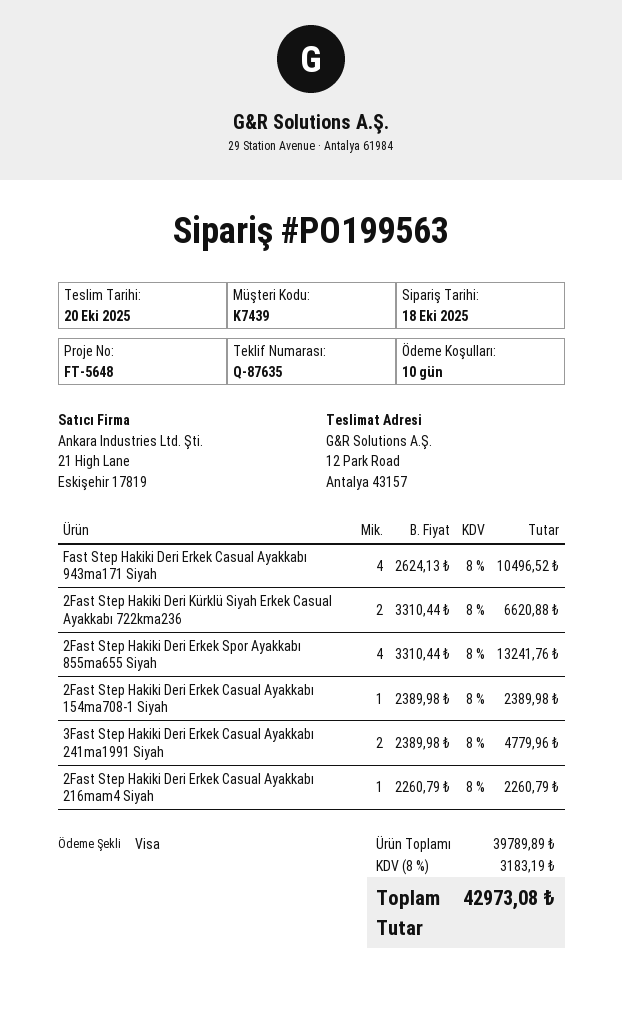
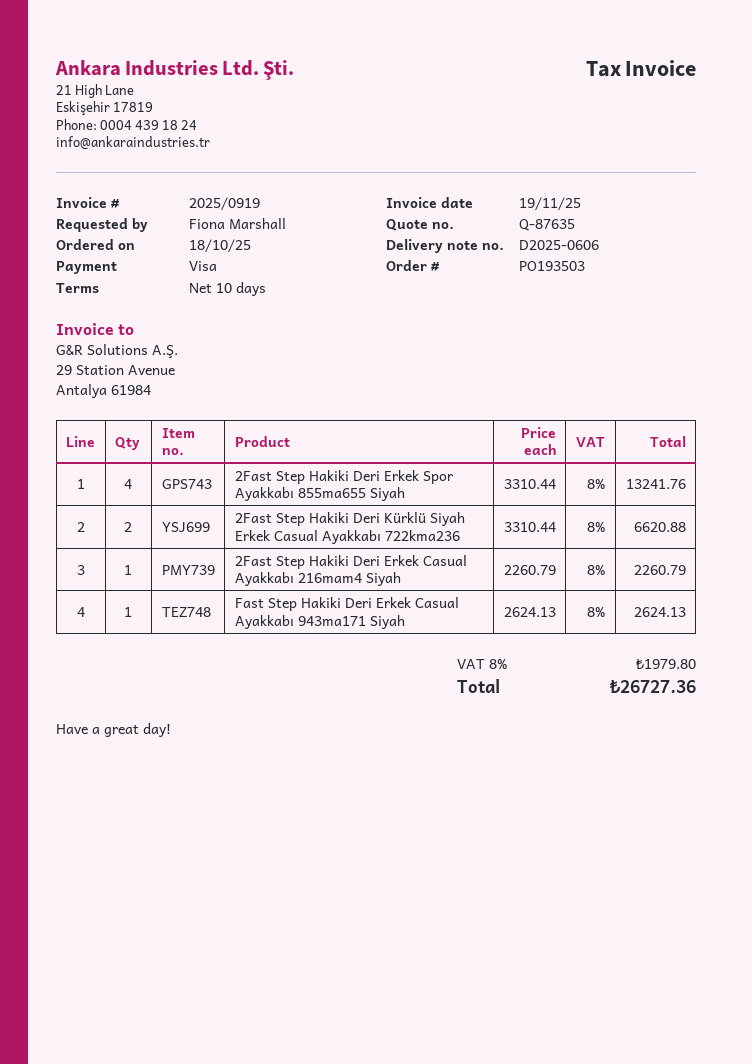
order number: PO199563 -> PO193503
Fast Step Hakiki Deri Erkek Casual Ayakkabı 943ma171 Siyah: 4 x 2624.13 = 10496.52 -> 1 x 2624.13 = 2624.13
2Fast Step Hakiki Deri Erkek Casual Ayakkabı 154ma708-1 Siyah: 1 x 2389.98 = 2389.98 -> none
3Fast Step Hakiki Deri Erkek Casual Ayakkabı 241ma1991 Siyah: 2 x 2389.98 = 4779.96 -> none
tax: 8% = 3183.19 -> 8% = 1979.80
total: 42973.08 -> 26727.36

